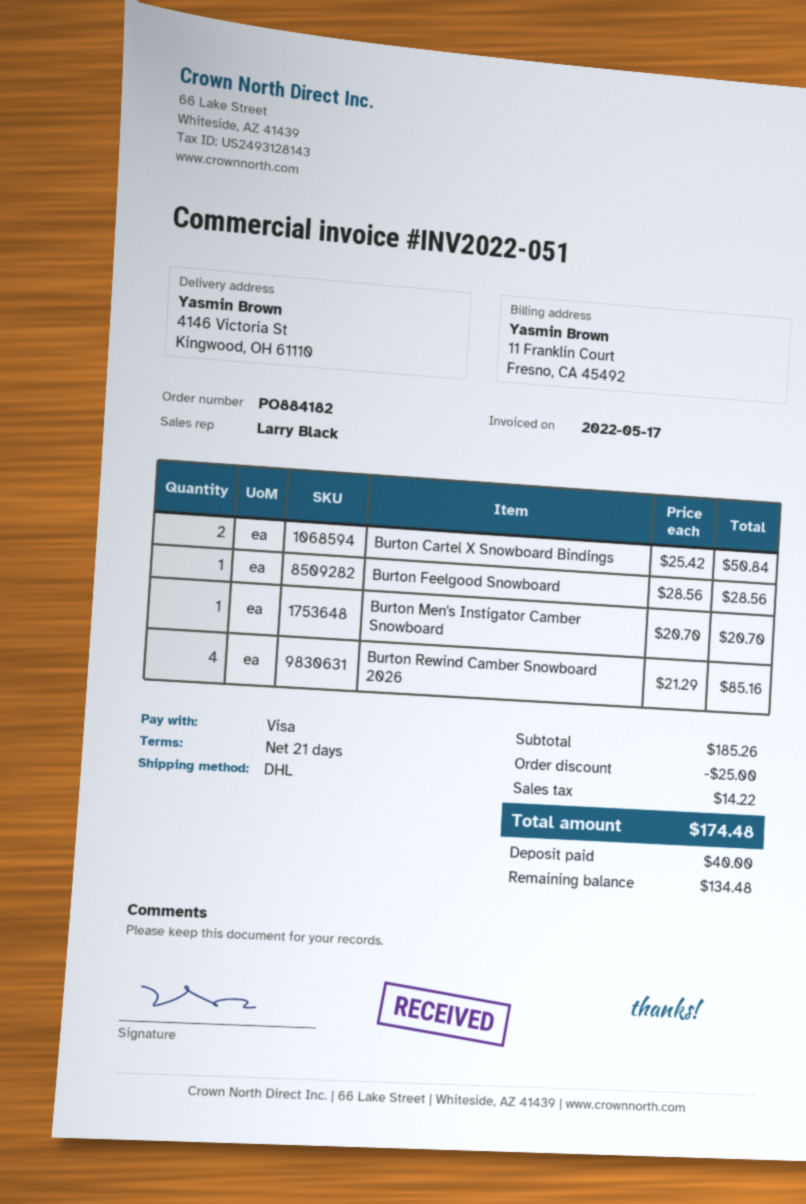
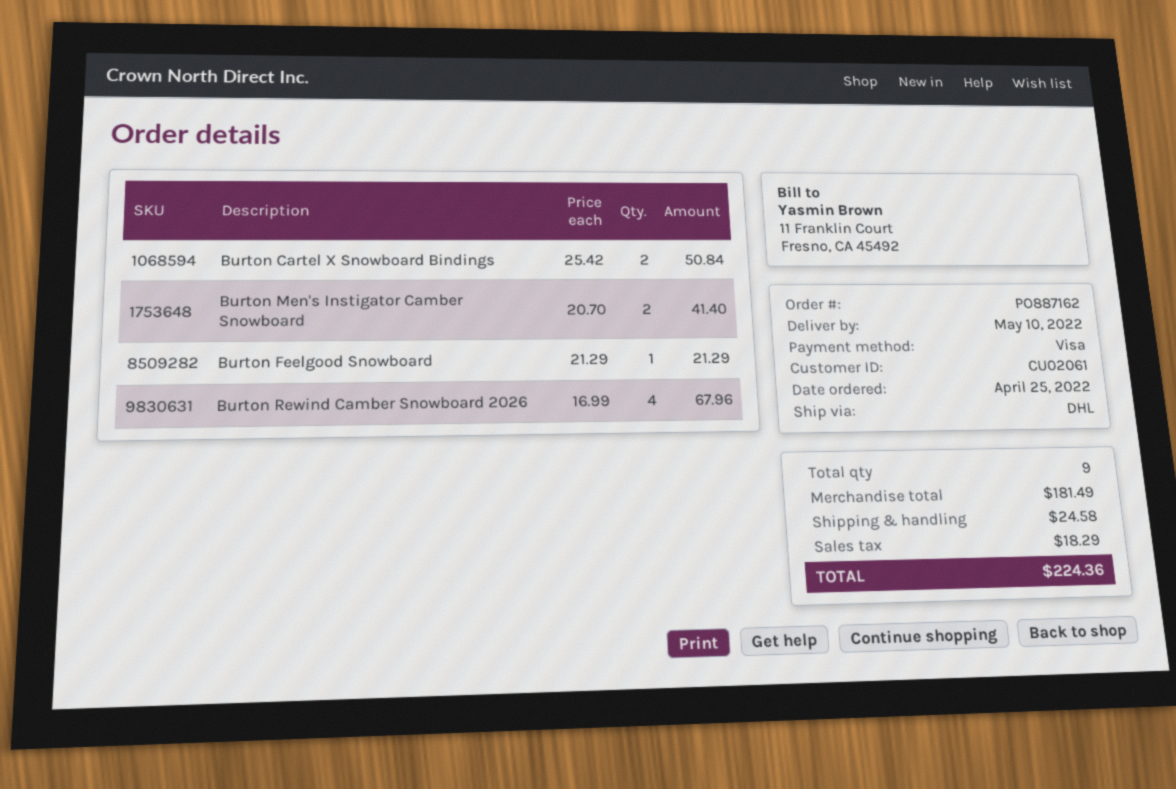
order number: PO884182 -> PO887162
Burton Feelgood Snowboard: 1 x 28.56 = 28.56 -> 1 x 21.29 = 21.29
Burton Men's Instigator Camber Snowboard: 1 x 20.70 = 20.70 -> 2 x 20.70 = 41.40
Burton Rewind Camber Snowboard 2026: 4 x 21.29 = 85.16 -> 4 x 16.99 = 67.96
subtotal: 185.26 -> 181.49
discount: 25.00 -> none
shipping: none -> 24.58
tax: 14.22 -> 18.29
total: 174.48 -> 224.36

